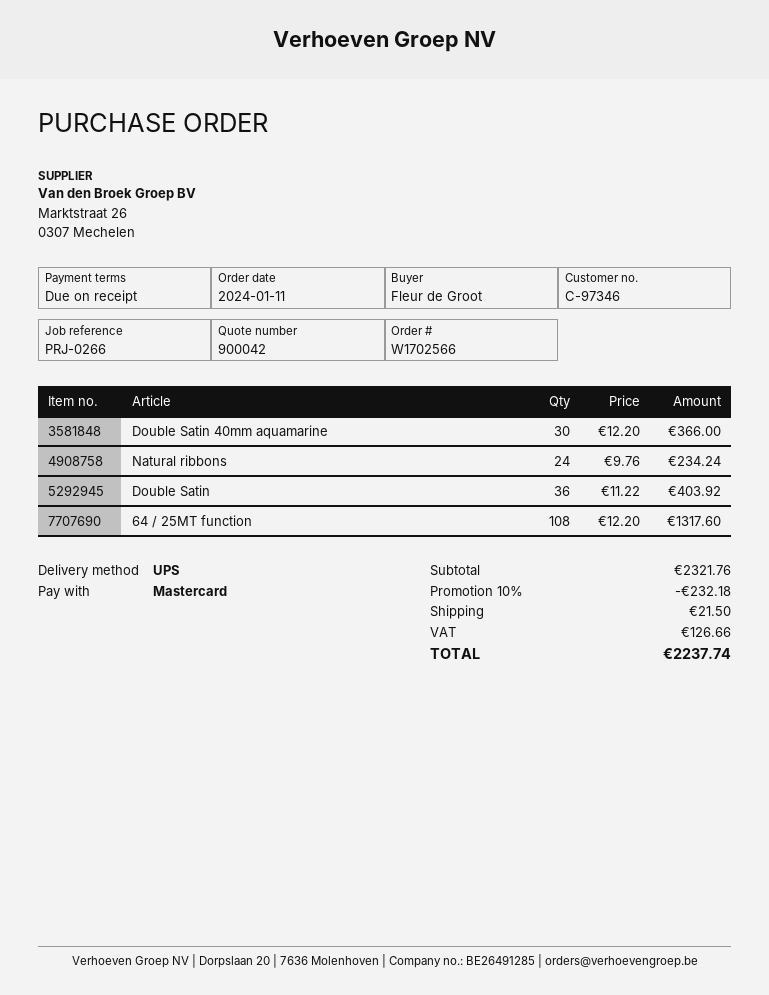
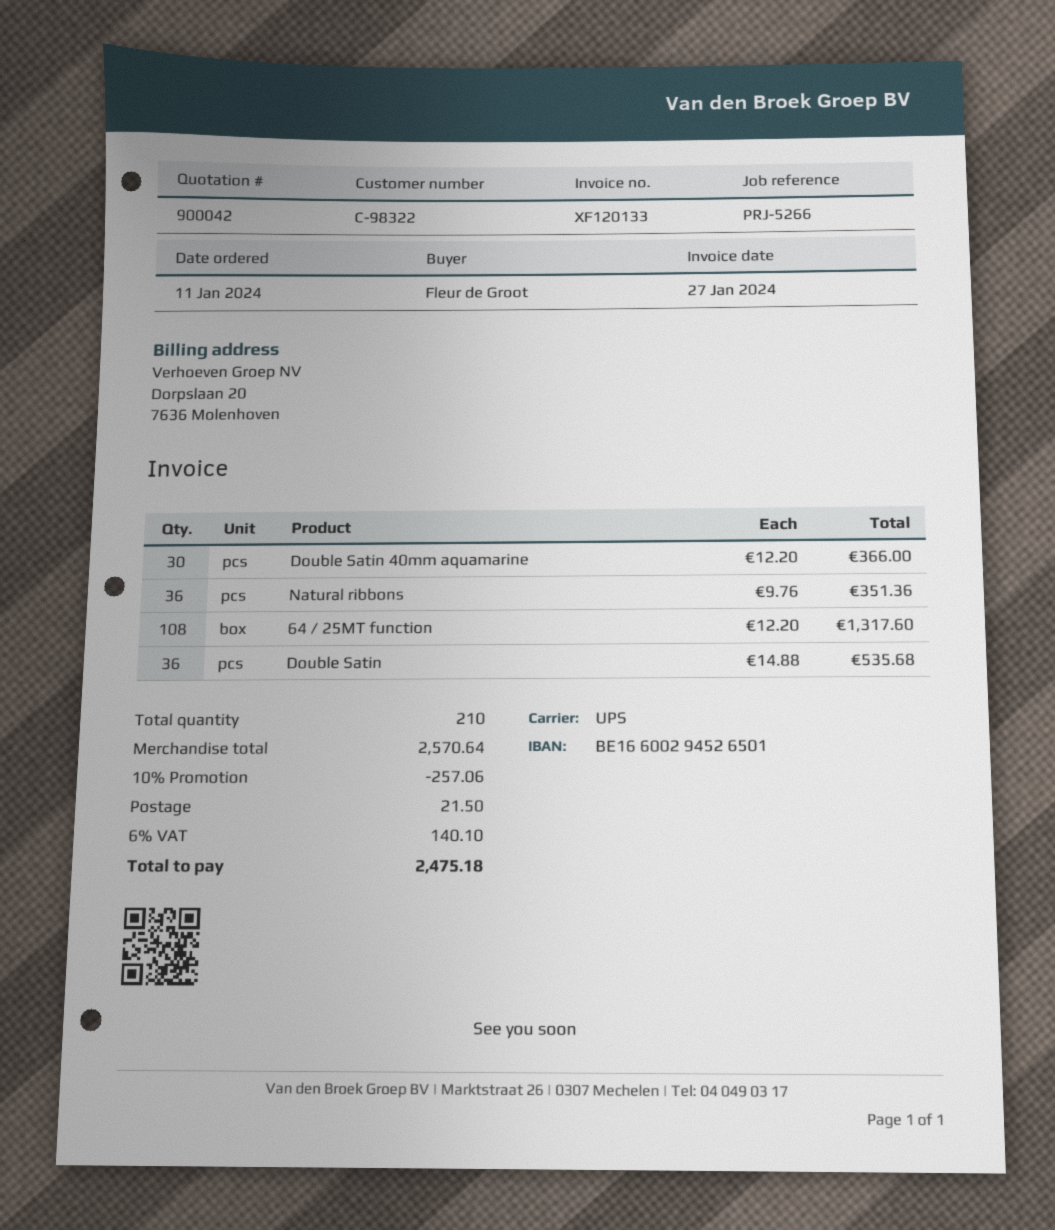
customer number: C-97346 -> C-98322
reference: PRJ-0266 -> PRJ-5266
Natural ribbons: 24 x 9.76 = 234.24 -> 36 x 9.76 = 351.36
Double Satin: 36 x 11.22 = 403.92 -> 36 x 14.88 = 535.68
subtotal: 2321.76 -> 2570.64
discount: 10% = 232.18 -> 10% = 257.06
tax: 126.66 -> 140.10
total: 2237.74 -> 2475.18

